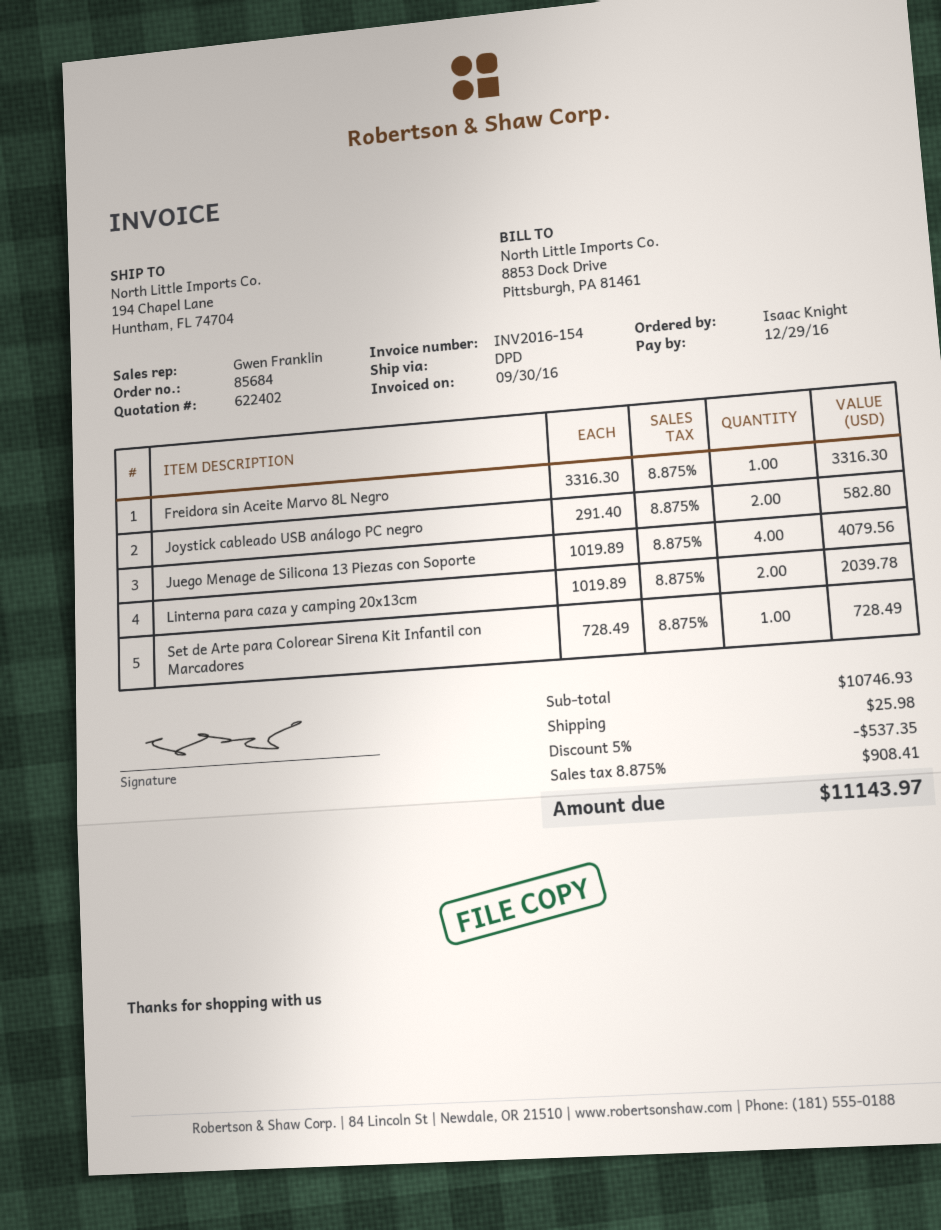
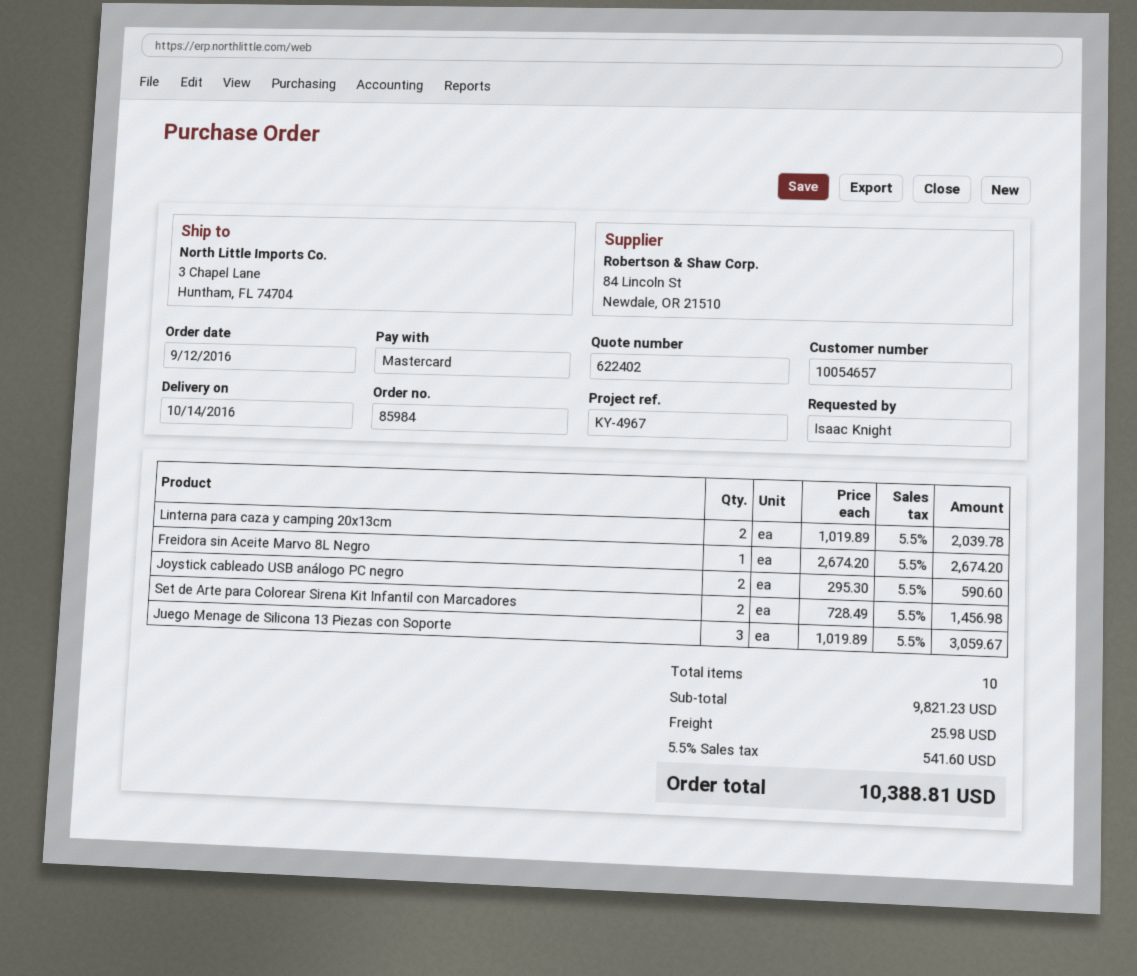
order number: 85684 -> 85984
ship to: 194 Chapel Lane, Huntham, FL 74704 -> 3 Chapel Lane, Huntham, FL 74704
Freidora sin Aceite Marvo 8L Negro: 1 x 3316.30 = 3316.30 -> 1 x 2674.20 = 2674.20
Joystick cableado USB análogo PC negro: 2 x 291.40 = 582.80 -> 2 x 295.30 = 590.60
Juego Menage de Silicona 13 Piezas con Soporte: 4 x 1019.89 = 4079.56 -> 3 x 1019.89 = 3059.67
Set de Arte para Colorear Sirena Kit Infantil con Marcadores: 1 x 728.49 = 728.49 -> 2 x 728.49 = 1456.98
subtotal: 10746.93 -> 9821.23
discount: 5% = 537.35 -> none
tax: 8.875% = 908.41 -> 5.5% = 541.60
total: 11143.97 -> 10388.81

